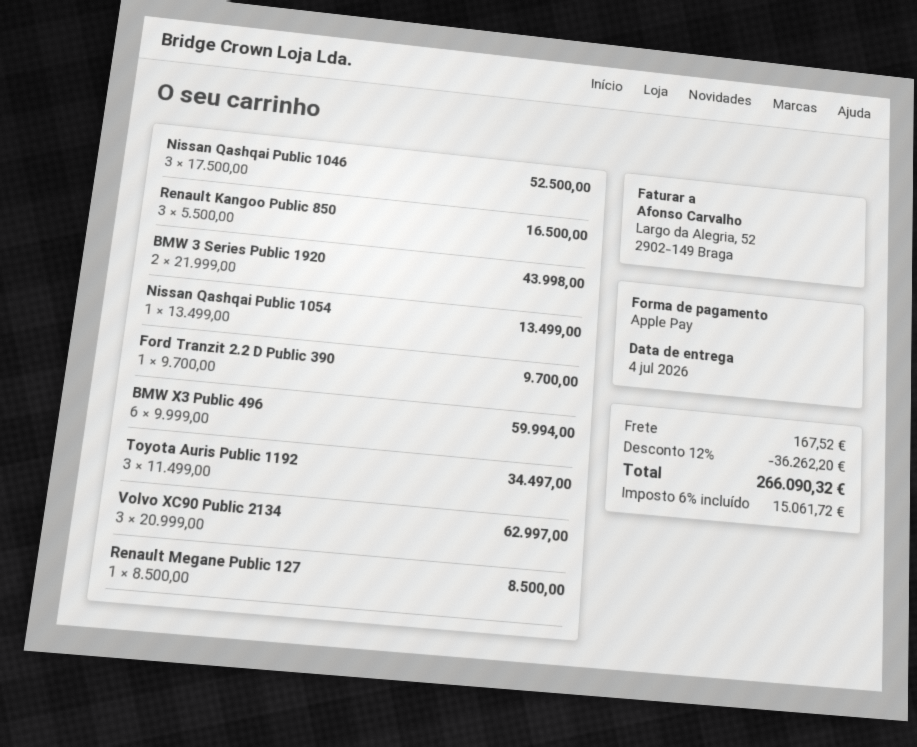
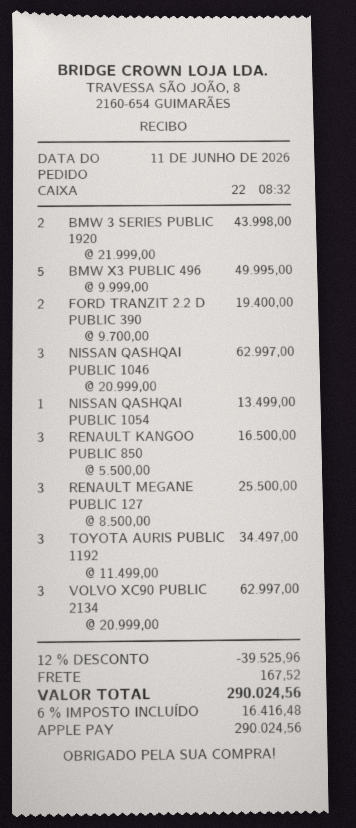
Nissan Qashqai Public 1046: 3 x 17500.00 = 52500.00 -> 3 x 20999.00 = 62997.00
Ford Tranzit 2.2 D Public 390: 1 x 9700.00 = 9700.00 -> 2 x 9700.00 = 19400.00
BMW X3 Public 496: 6 x 9999.00 = 59994.00 -> 5 x 9999.00 = 49995.00
Renault Megane Public 127: 1 x 8500.00 = 8500.00 -> 3 x 8500.00 = 25500.00
discount: 12% = 36262.20 -> 12% = 39525.96
tax: 6% = 15061.72 -> 6% = 16416.48
total: 266090.32 -> 290024.56

